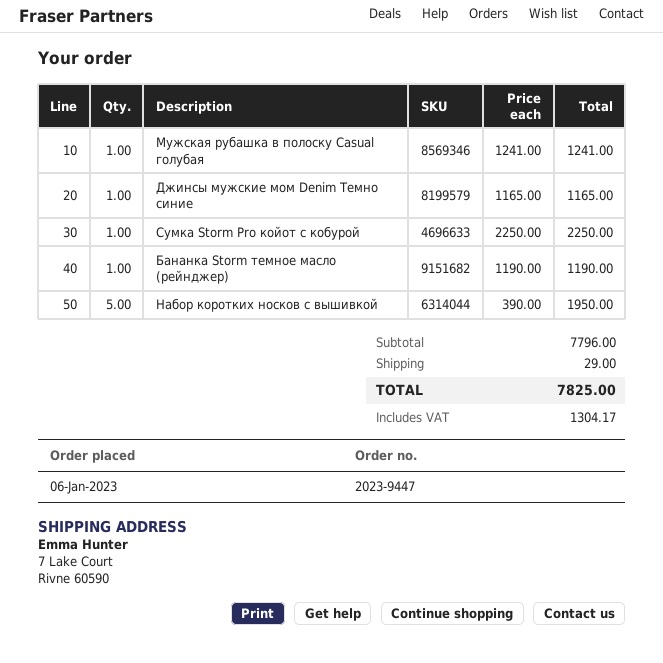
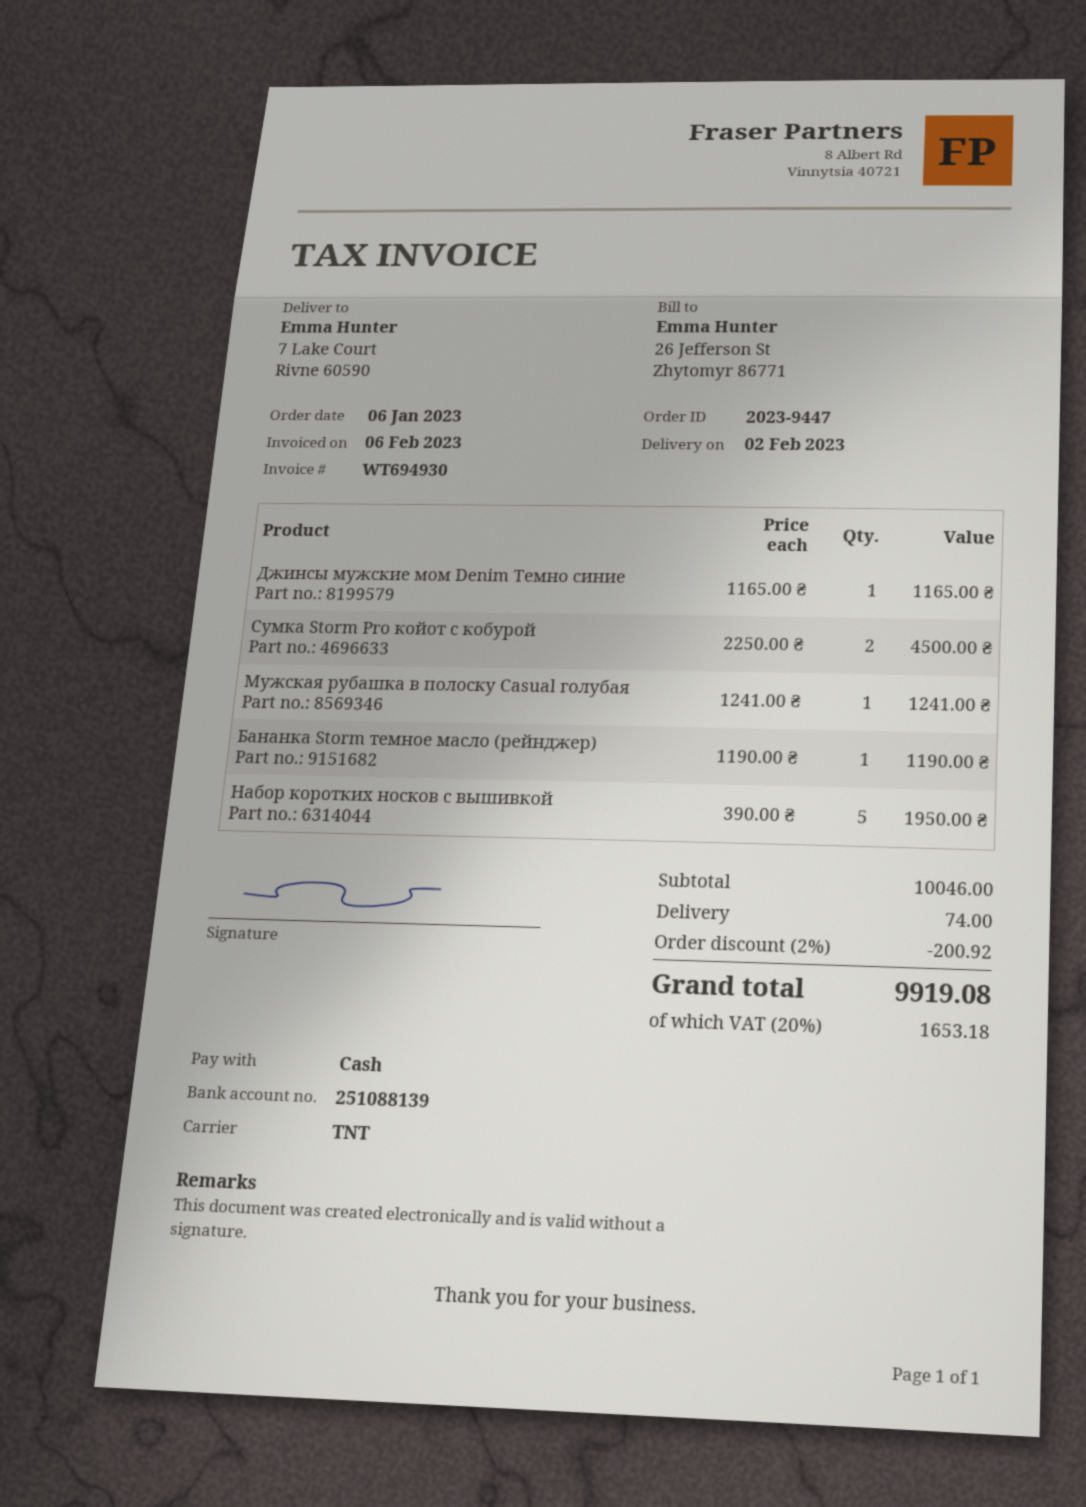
Сумка Storm Pro койот с кобурой: 1 x 2250.00 = 2250.00 -> 2 x 2250.00 = 4500.00
subtotal: 7796.00 -> 10046.00
discount: none -> 2% = 200.92
shipping: 29.00 -> 74.00
tax: 1304.17 -> 1653.18
total: 7825.00 -> 9919.08

